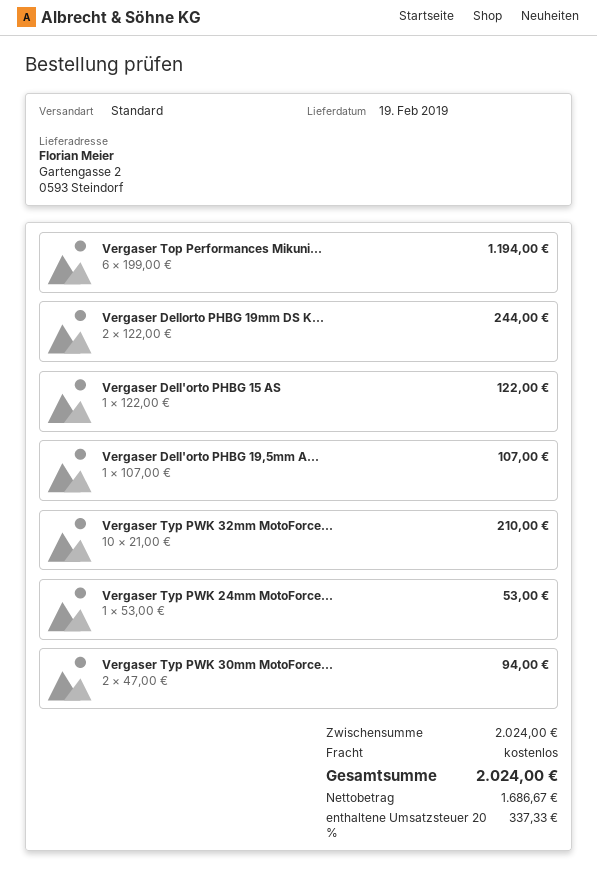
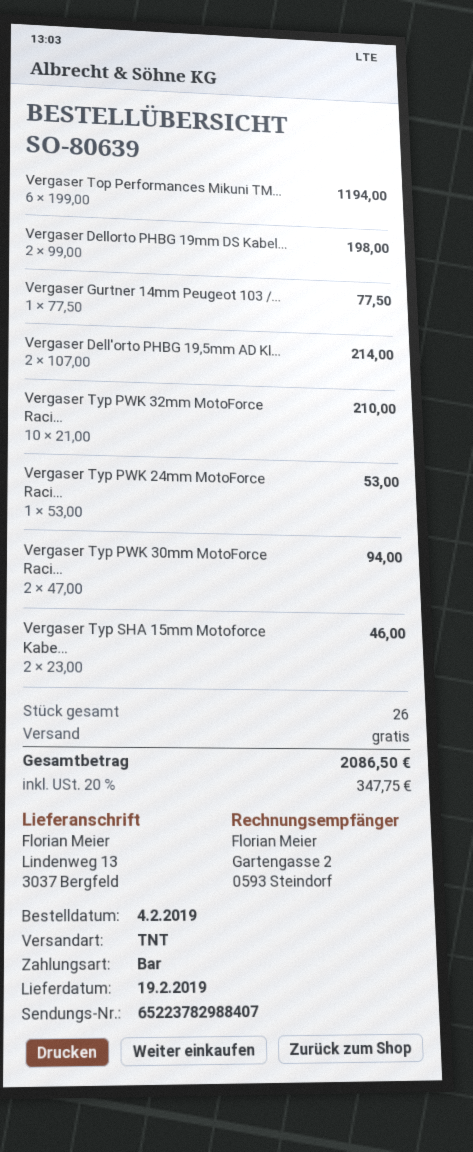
shipping method: standard -> TNT
ship to: Gartengasse 2, 0593 Steindorf -> Lindenweg 13, 3037 Bergfeld
Vergaser Dellorto PHBG 19mm DS K...: 2 x 122.00 = 244.00 -> 2 x 99.00 = 198.00
Vergaser Dell'orto PHBG 15 AS: 1 x 122.00 = 122.00 -> none
Vergaser Dell'orto PHBG 19,5mm A...: 1 x 107.00 = 107.00 -> 2 x 107.00 = 214.00
Vergaser Gurtner 14mm Peugeot 103 /...: none -> 1 x 77.50 = 77.50
Vergaser Typ SHA 15mm Motoforce Kabe...: none -> 2 x 23.00 = 46.00
tax: 20% = 337.33 -> 20% = 347.75
total: 2024.00 -> 2086.50

